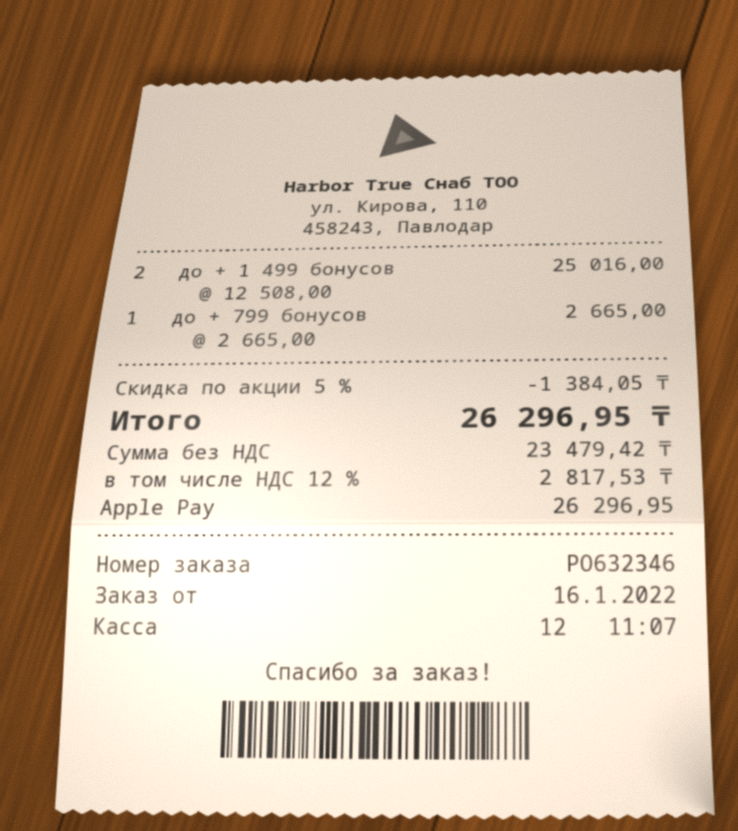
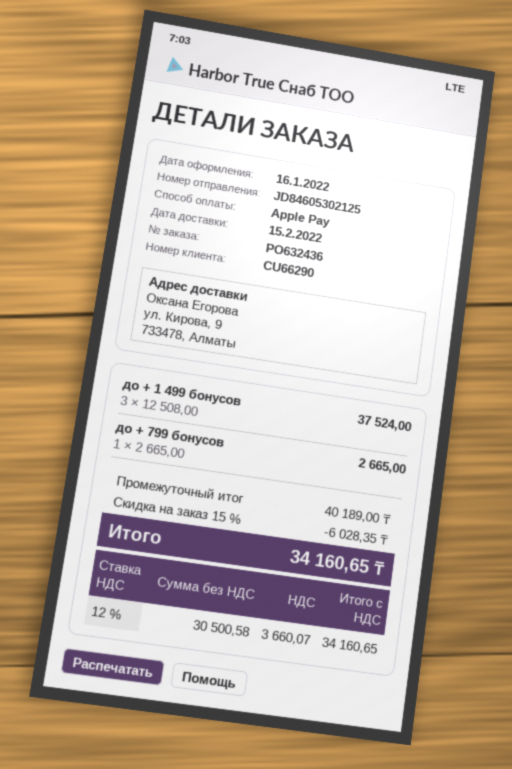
order number: PO632346 -> PO632436
до + 1 499 бонусов: 2 x 12508.00 = 25016.00 -> 3 x 12508.00 = 37524.00
discount: 5% = 1384.05 -> 15% = 6028.35
net: 23479.42 -> 30500.58
tax: 12% = 2817.53 -> 12% = 3660.07
total: 26296.95 -> 34160.65

